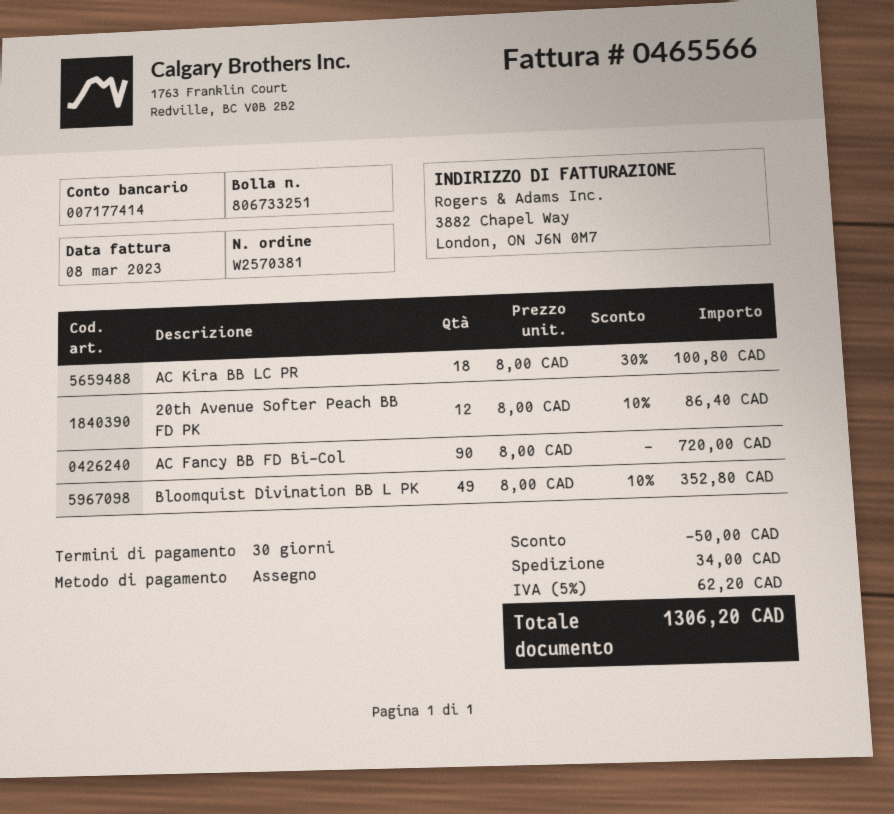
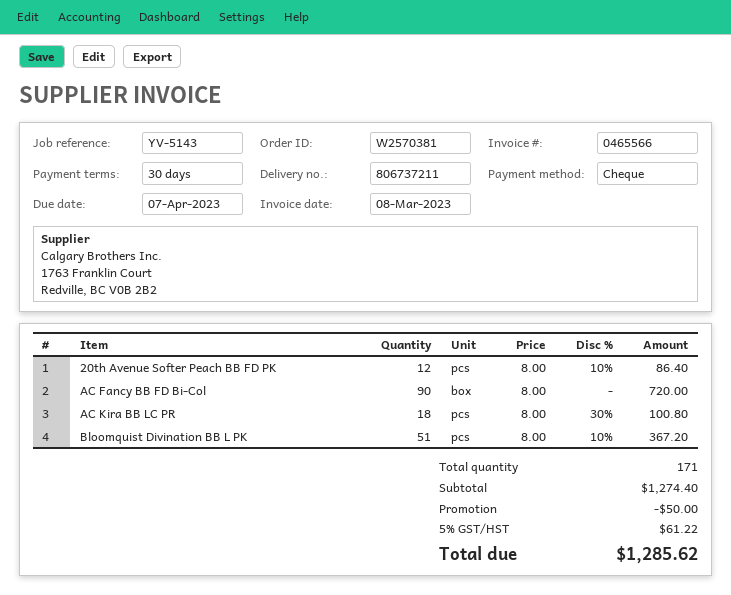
delivery note number: 806733251 -> 806737211
Bloomquist Divination BB L PK: 49 x 8.00 - 10% = 352.80 -> 51 x 8.00 - 10% = 367.20
shipping: 34.00 -> none
tax: 5% = 62.20 -> 5% = 61.22
total: 1306.20 -> 1285.62

